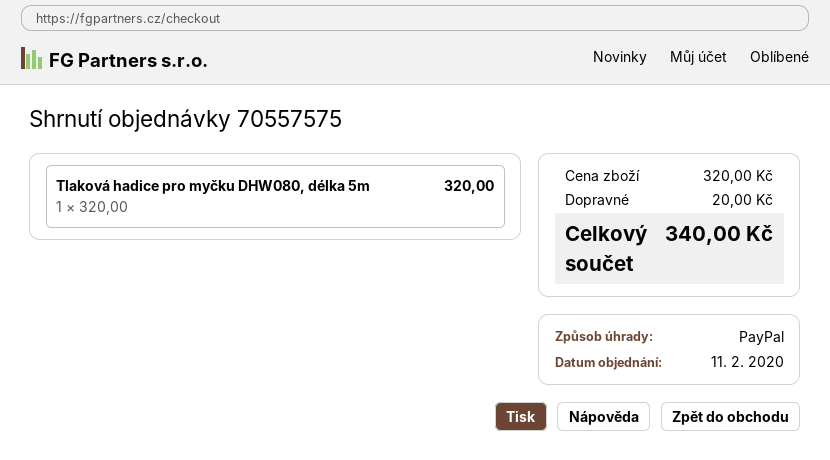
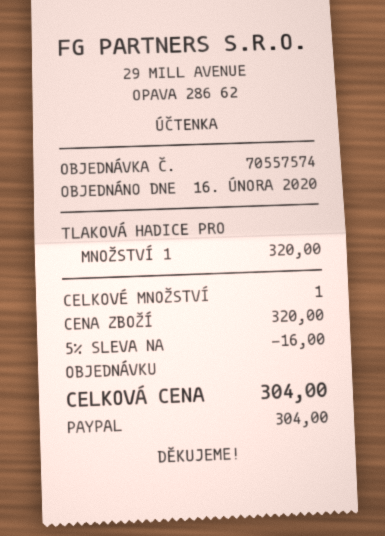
order number: 70557575 -> 70557574
order date: 2020-02-11 -> 2020-02-16
discount: none -> 5% = 16.00
shipping: 20.00 -> none
total: 340.00 -> 304.00

